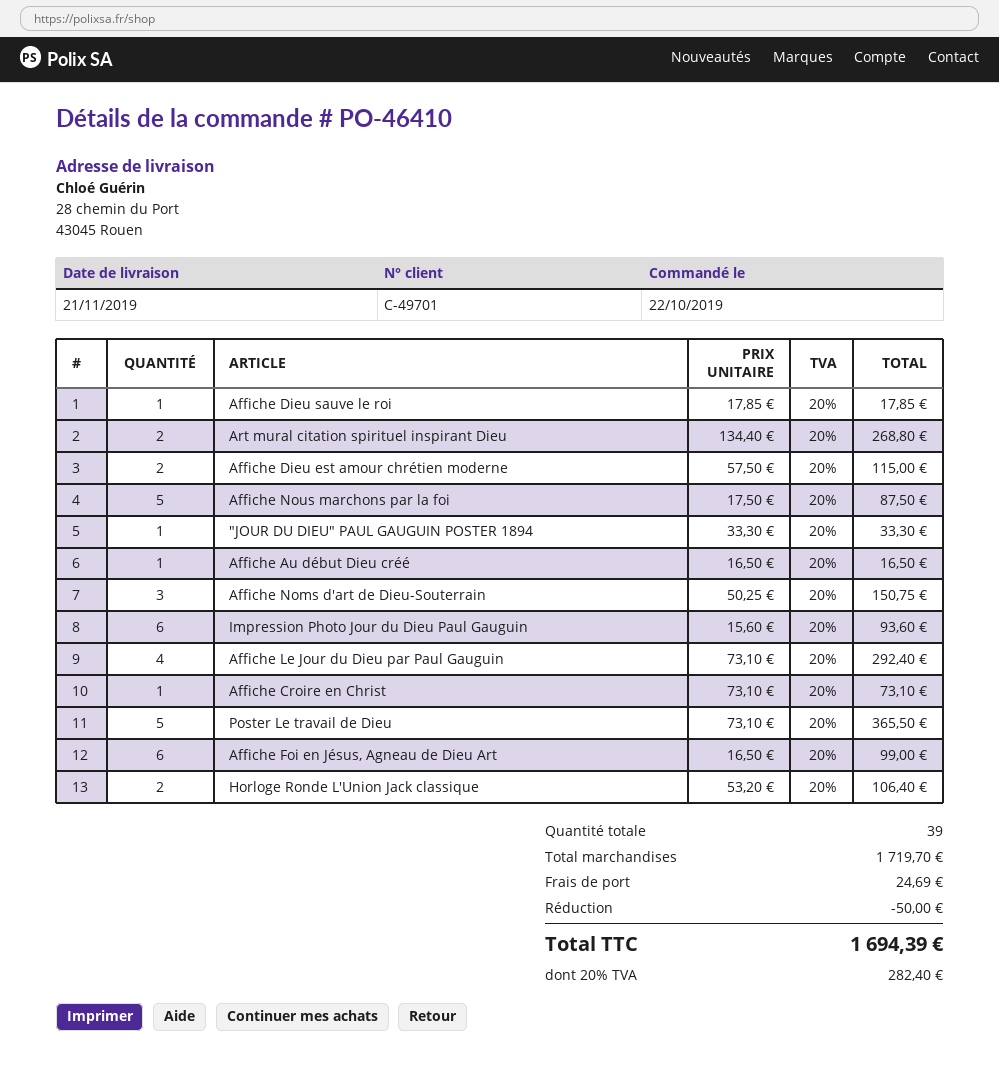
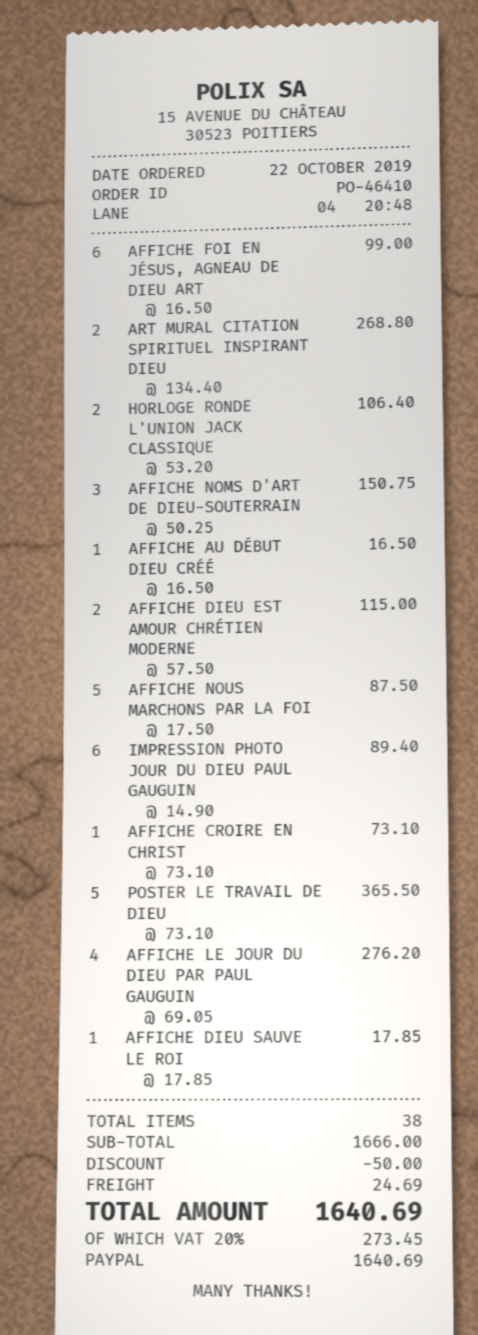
"JOUR DU DIEU" PAUL GAUGUIN POSTER 1894: 1 x 33.30 = 33.30 -> none
Impression Photo Jour du Dieu Paul Gauguin: 6 x 15.60 = 93.60 -> 6 x 14.90 = 89.40
Affiche Le Jour du Dieu par Paul Gauguin: 4 x 73.10 = 292.40 -> 4 x 69.05 = 276.20
total quantity: 39 -> 38
subtotal: 1719.70 -> 1666.00
tax: 20% = 282.40 -> 20% = 273.45
total: 1694.39 -> 1640.69

